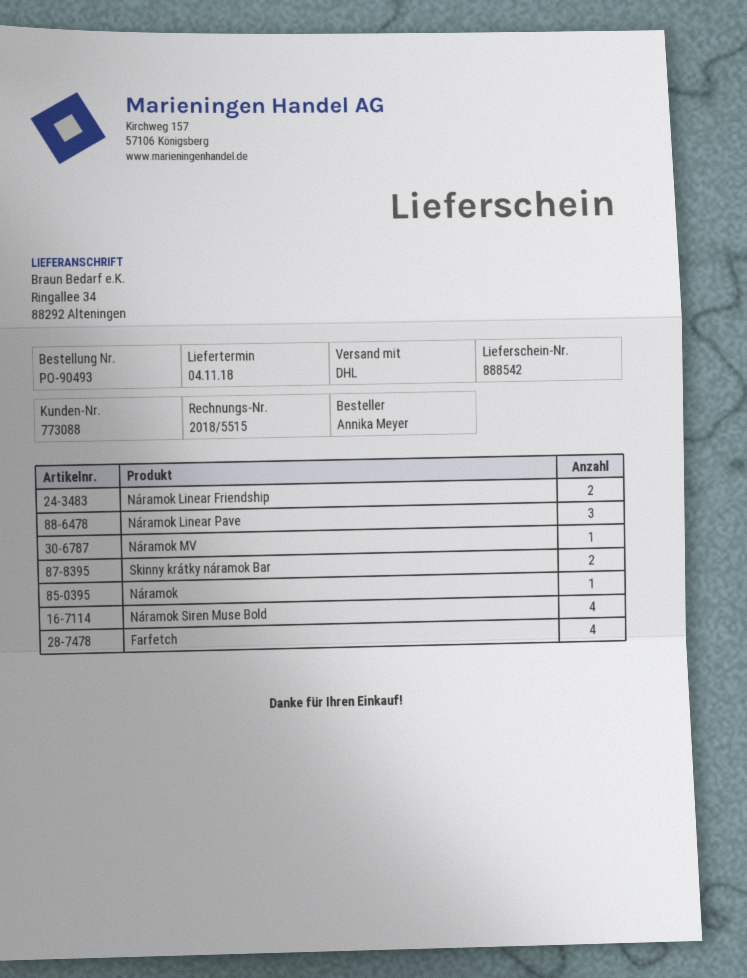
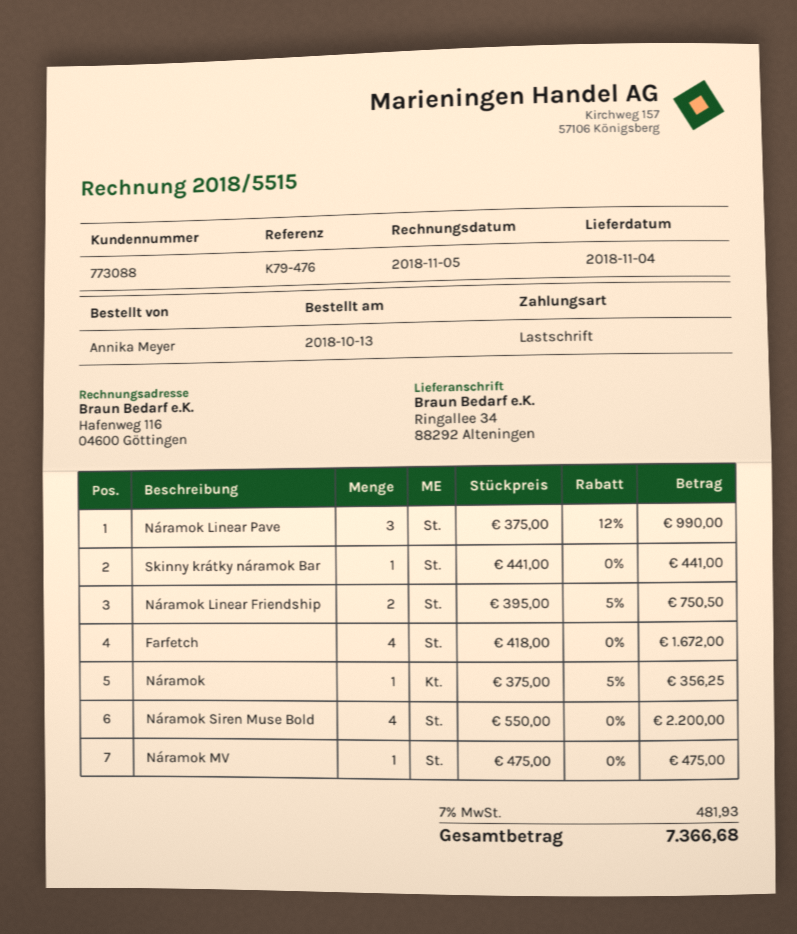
Skinny krátky náramok Bar: 2 -> 1

